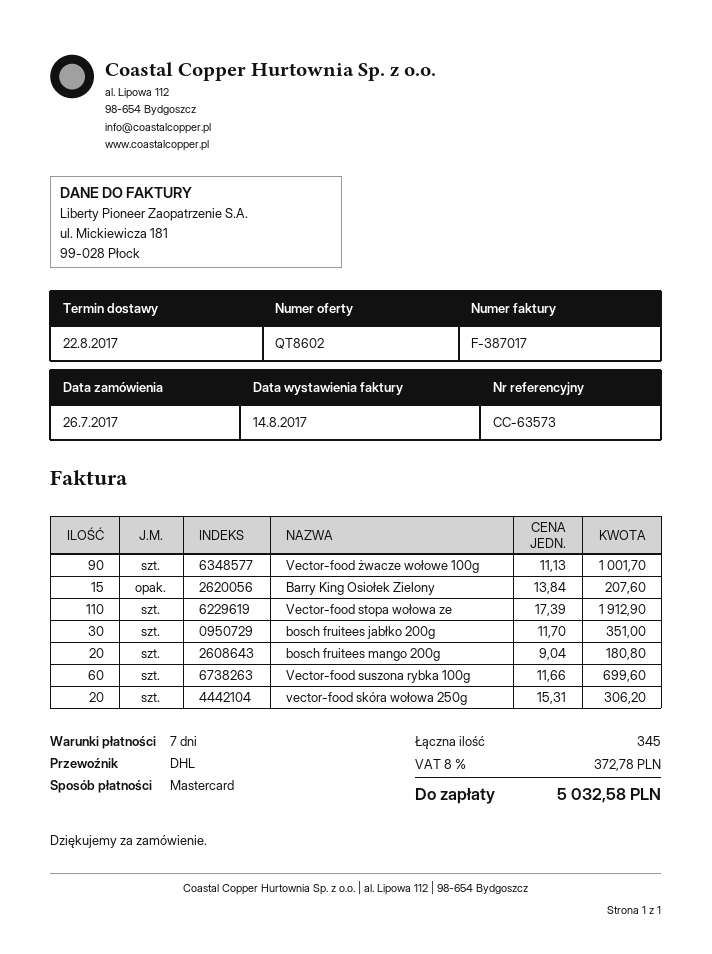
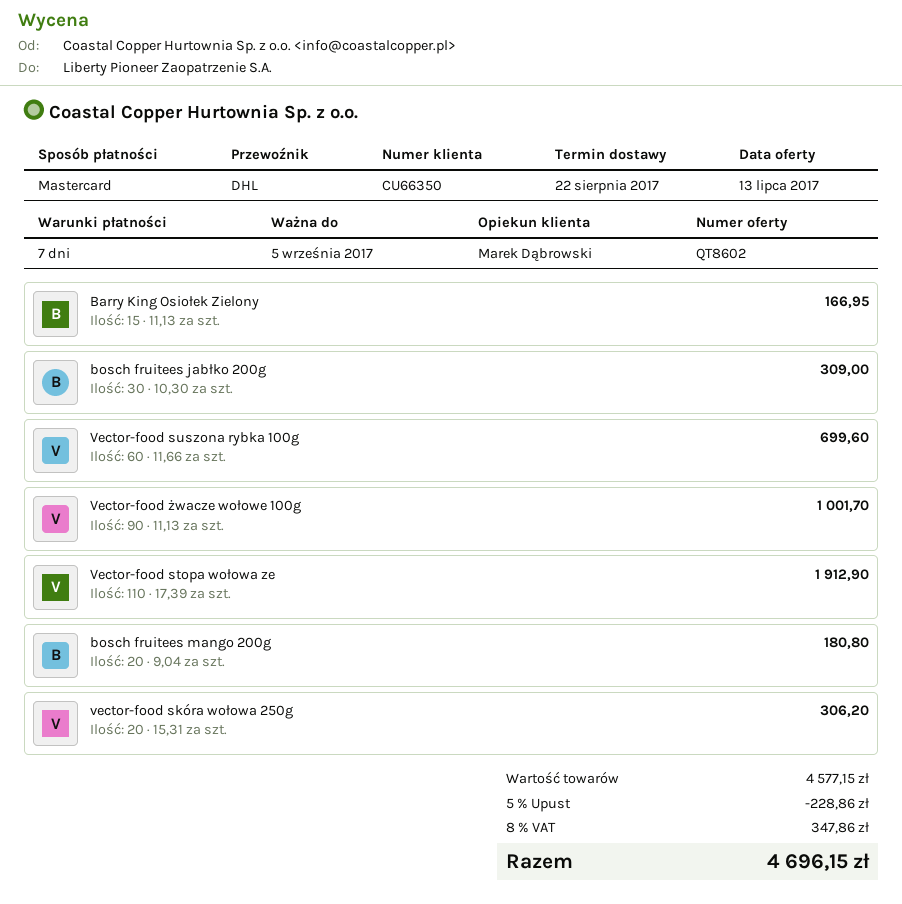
Barry King Osiołek Zielony: 15 x 13.84 = 207.60 -> 15 x 11.13 = 166.95
bosch fruitees jabłko 200g: 30 x 11.70 = 351.00 -> 30 x 10.30 = 309.00
discount: none -> 5% = 228.86
tax: 8% = 372.78 -> 8% = 347.86
total: 5032.58 -> 4696.15

